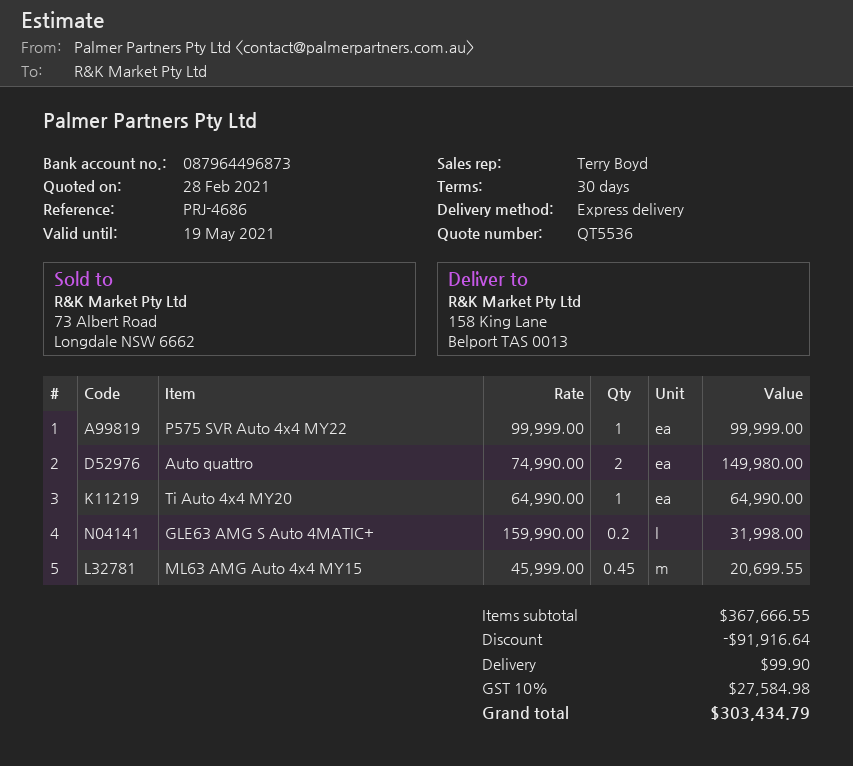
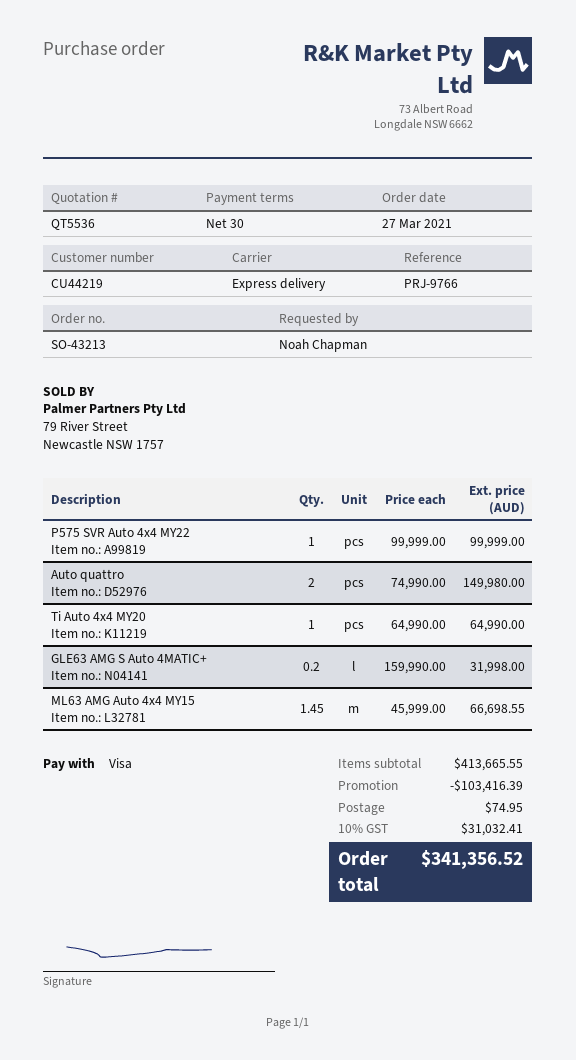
reference: PRJ-4686 -> PRJ-9766
ML63 AMG Auto 4x4 MY15: 0.45 x 45999.00 = 20699.55 -> 1.45 x 45999.00 = 66698.55
subtotal: 367666.55 -> 413665.55
discount: 91916.64 -> 103416.39
shipping: 99.90 -> 74.95
tax: 10% = 27584.98 -> 10% = 31032.41
total: 303434.79 -> 341356.52

